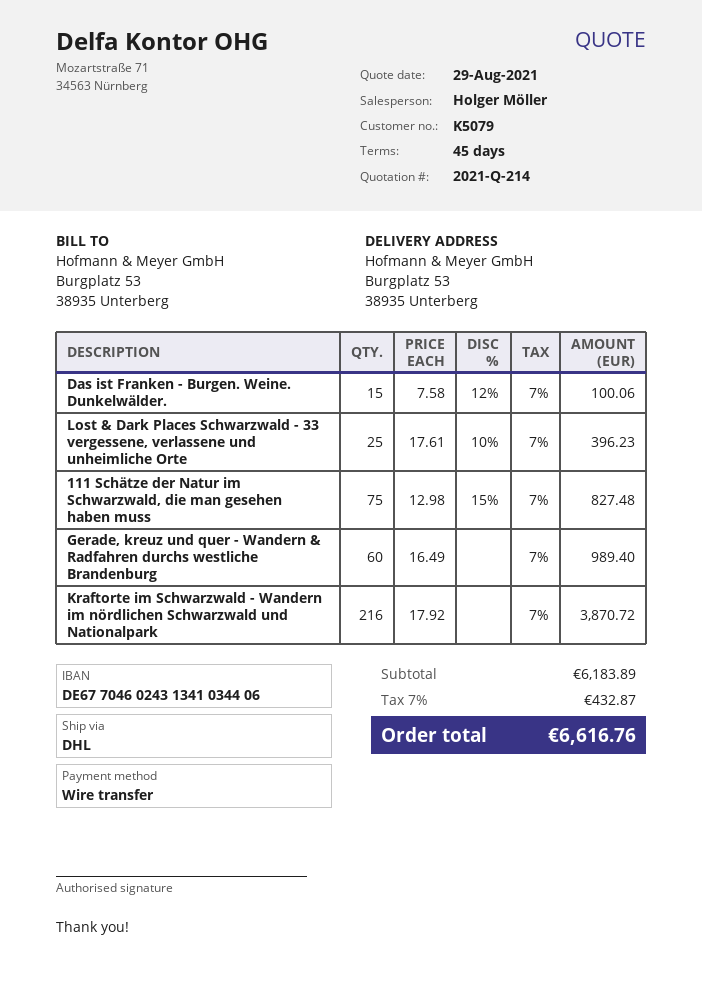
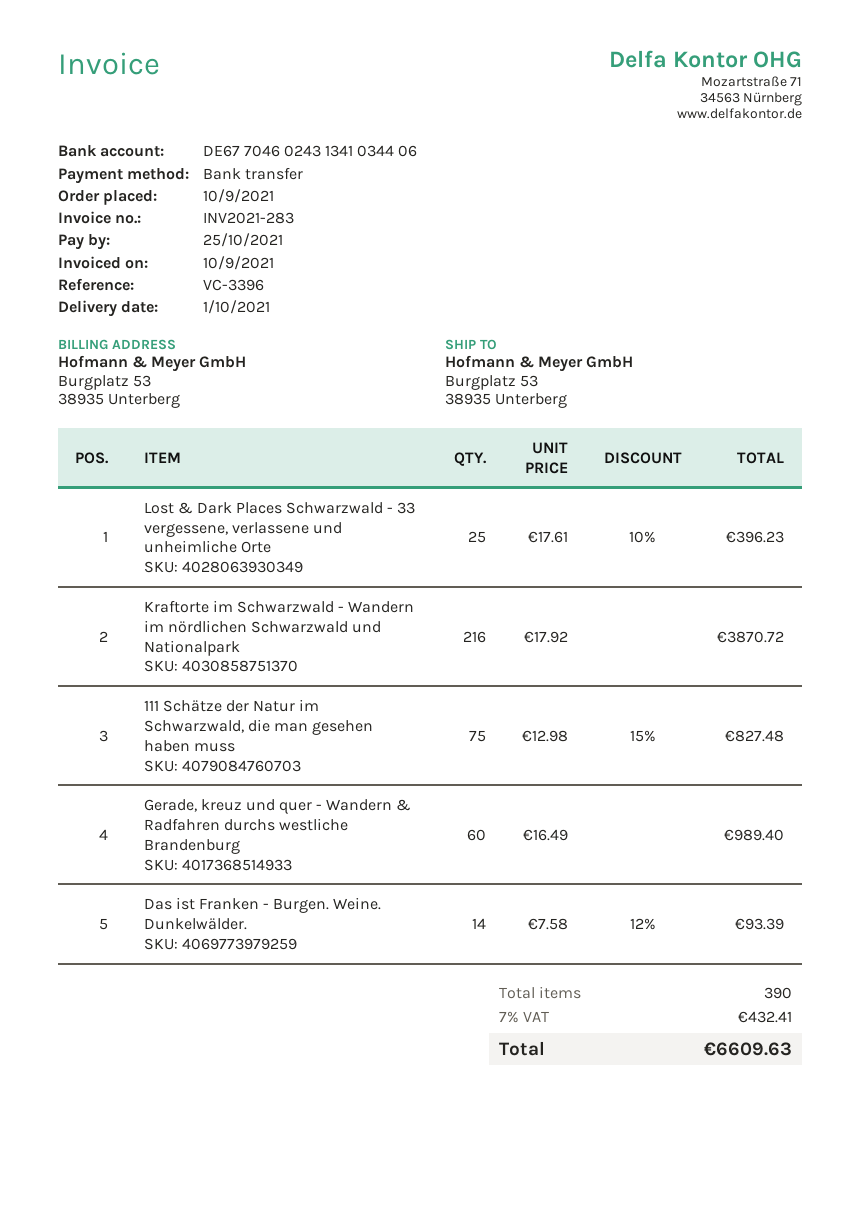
Das ist Franken - Burgen. Weine. Dunkelwälder.: 15 x 7.58 - 12% = 100.06 -> 14 x 7.58 - 12% = 93.39
tax: 7% = 432.87 -> 7% = 432.41
total: 6616.76 -> 6609.63

